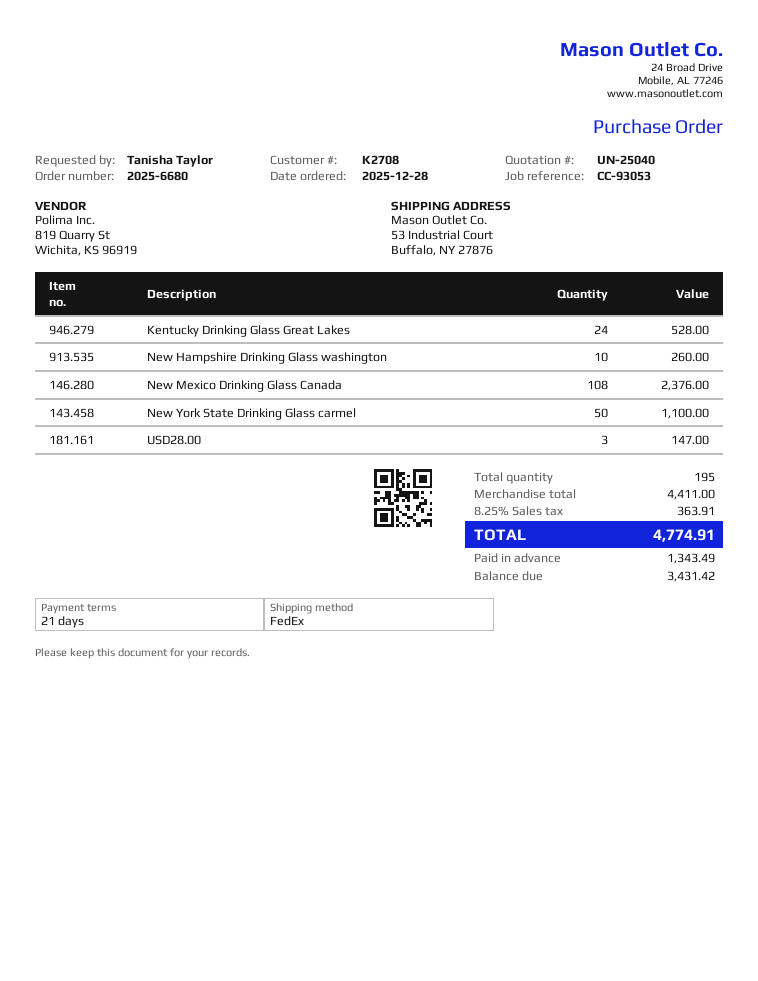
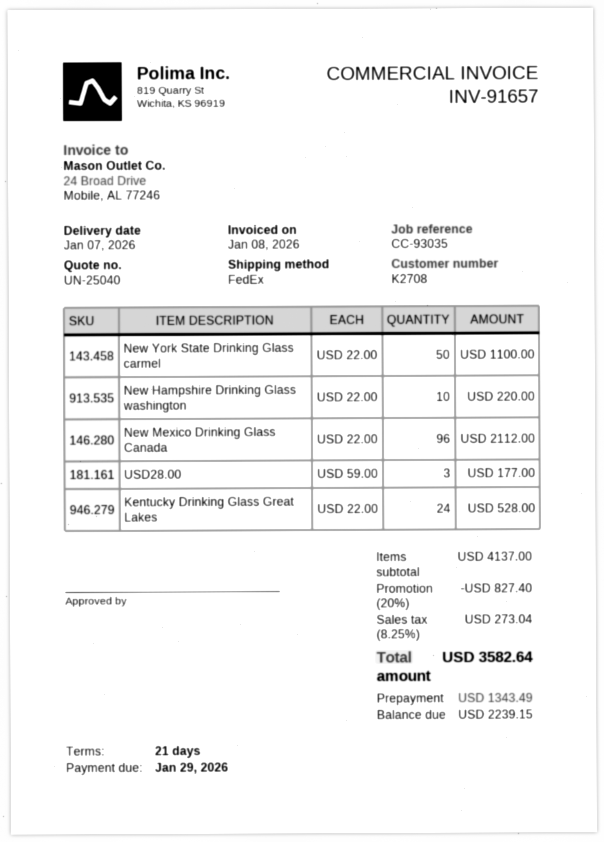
reference: CC-93053 -> CC-93035
New Hampshire Drinking Glass washington: 10 for 260.00 -> 10 for 220.00
New Mexico Drinking Glass Canada: 108 for 2376.00 -> 96 for 2112.00
USD28.00: 3 for 147.00 -> 3 for 177.00
subtotal: 4411.00 -> 4137.00
discount: none -> 20% = 827.40
tax: 8.25% = 363.91 -> 8.25% = 273.04
total: 4774.91 -> 3582.64
balance: 3431.42 -> 2239.15

